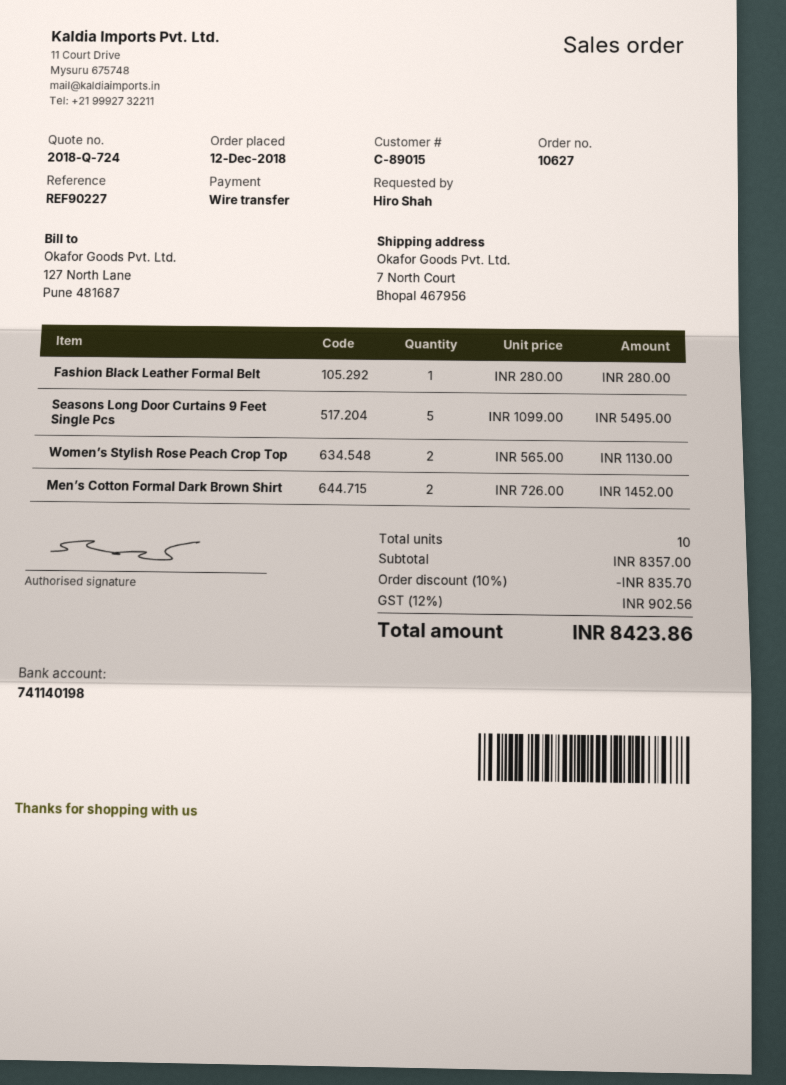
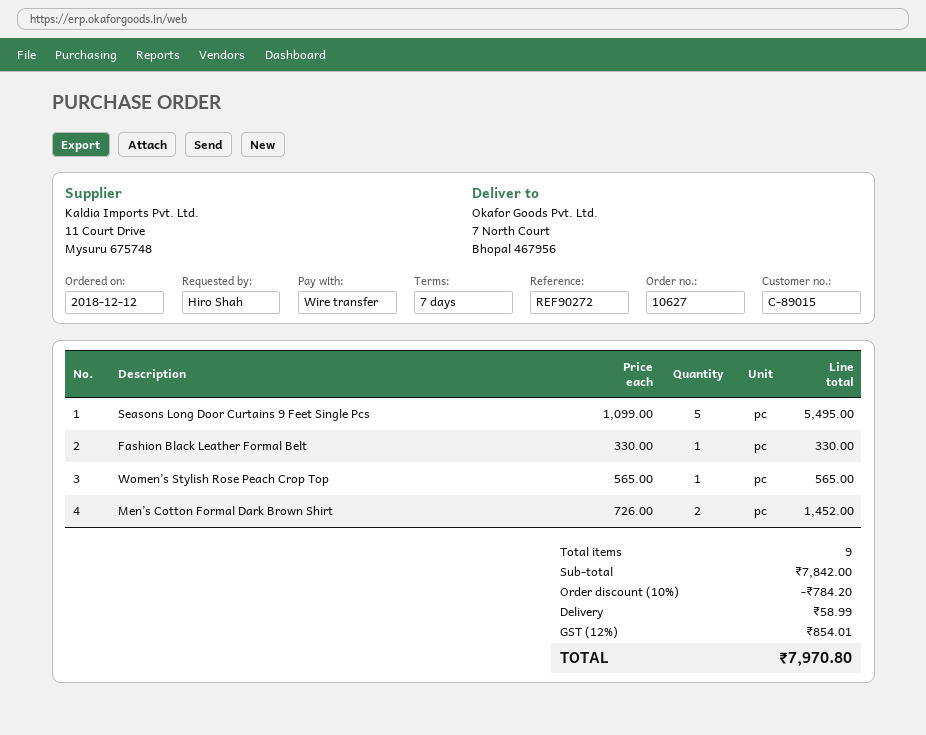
reference: REF90227 -> REF90272
Fashion Black Leather Formal Belt: 1 x 280.00 = 280.00 -> 1 x 330.00 = 330.00
Women’s Stylish Rose Peach Crop Top: 2 x 565.00 = 1130.00 -> 1 x 565.00 = 565.00
total quantity: 10 -> 9
subtotal: 8357.00 -> 7842.00
discount: 10% = 835.70 -> 10% = 784.20
shipping: none -> 58.99
tax: 12% = 902.56 -> 12% = 854.01
total: 8423.86 -> 7970.80

